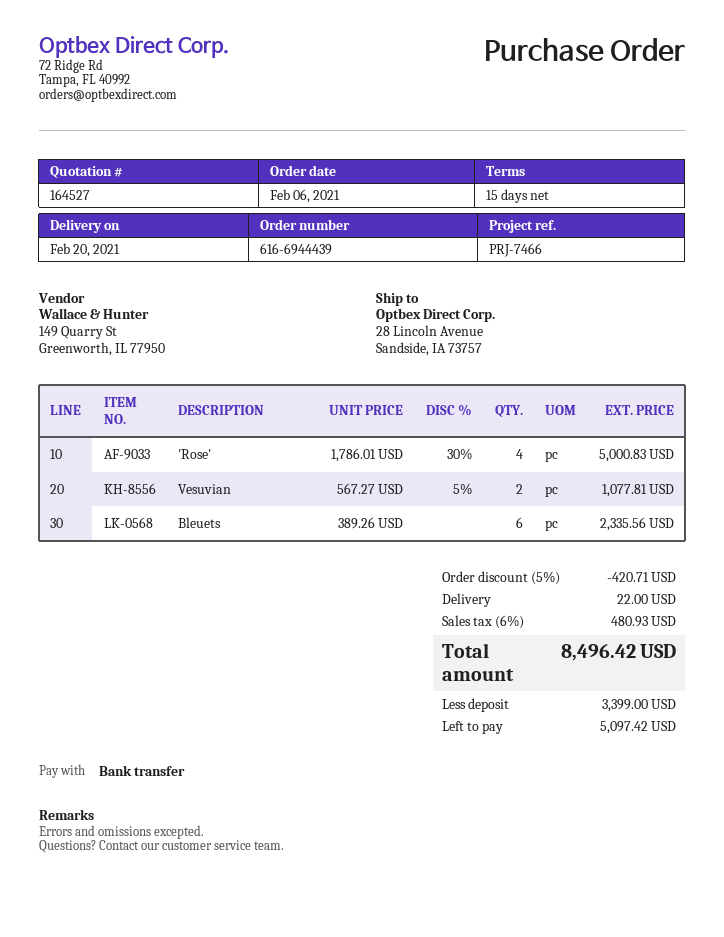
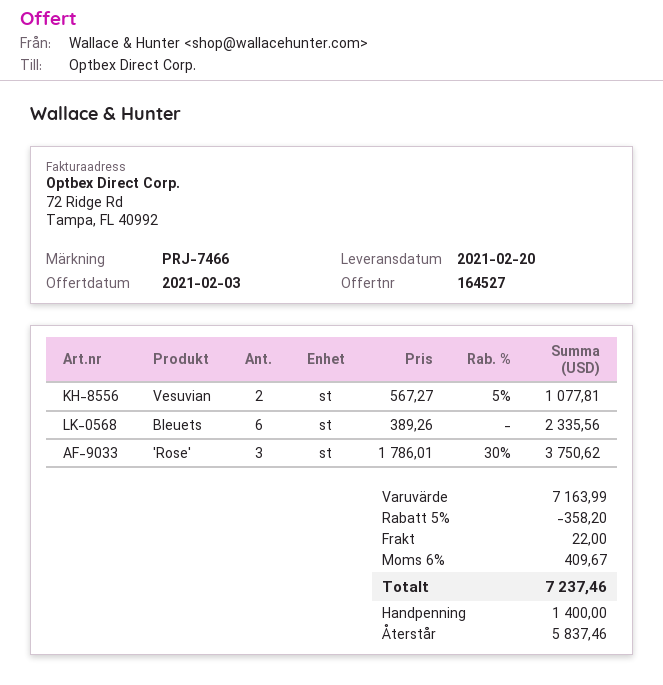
'Rose': 4 x 1786.01 - 30% = 5000.83 -> 3 x 1786.01 - 30% = 3750.62
discount: 5% = 420.71 -> 5% = 358.20
tax: 6% = 480.93 -> 6% = 409.67
total: 8496.42 -> 7237.46
deposit: 3399.00 -> 1400.00
balance: 5097.42 -> 5837.46

